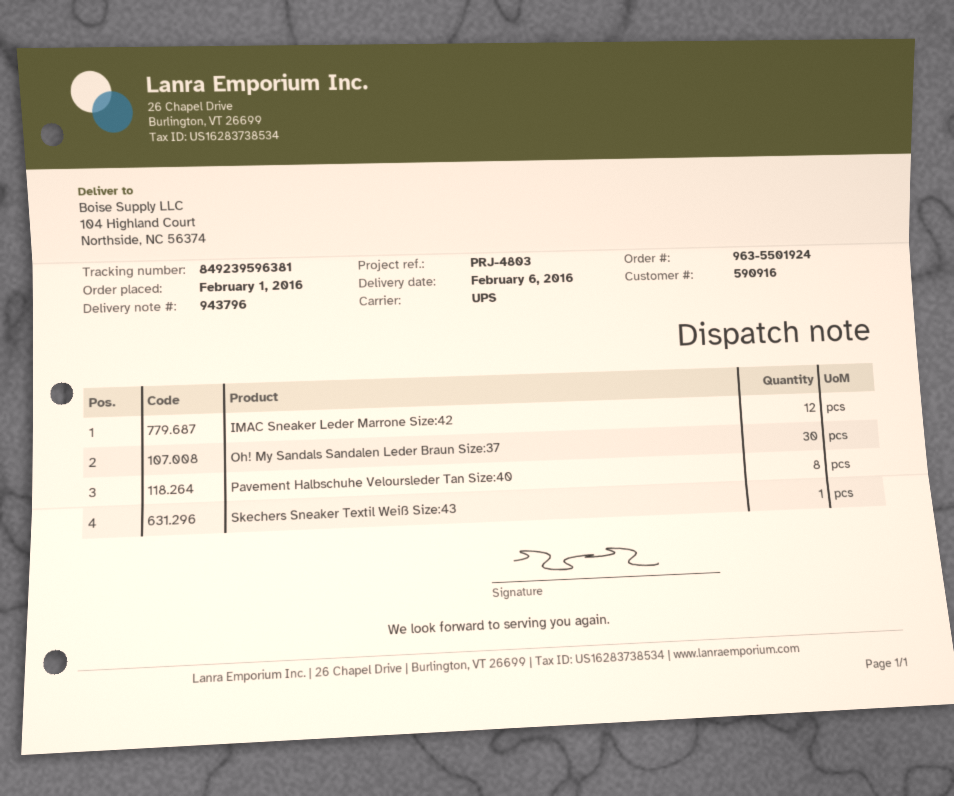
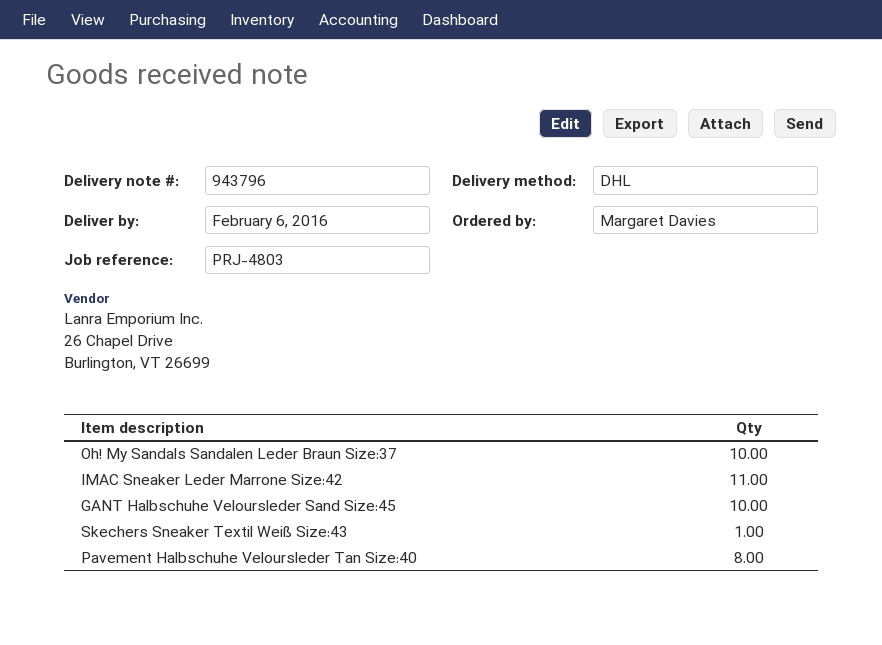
shipping method: UPS -> DHL
IMAC Sneaker Leder Marrone Size:42: 12 -> 11
Oh! My Sandals Sandalen Leder Braun Size:37: 30 -> 10
GANT Halbschuhe Veloursleder Sand Size:45: none -> 10

